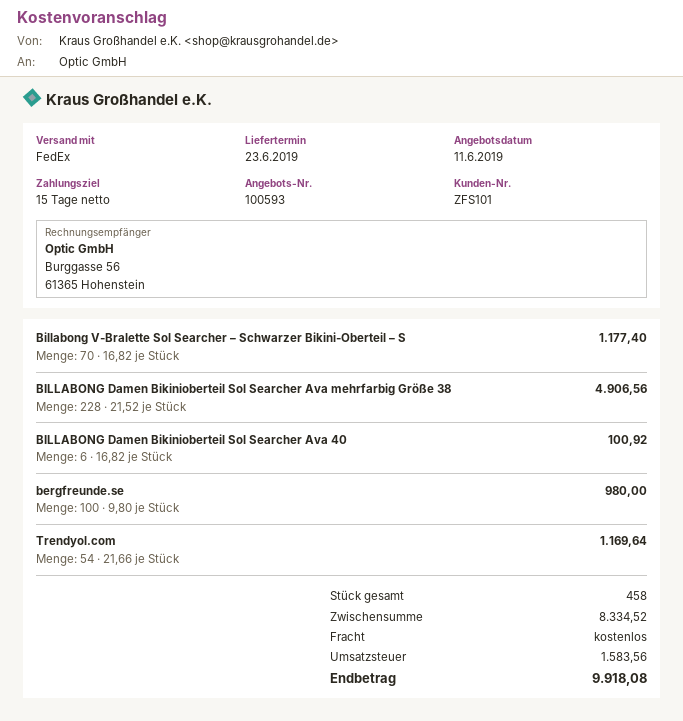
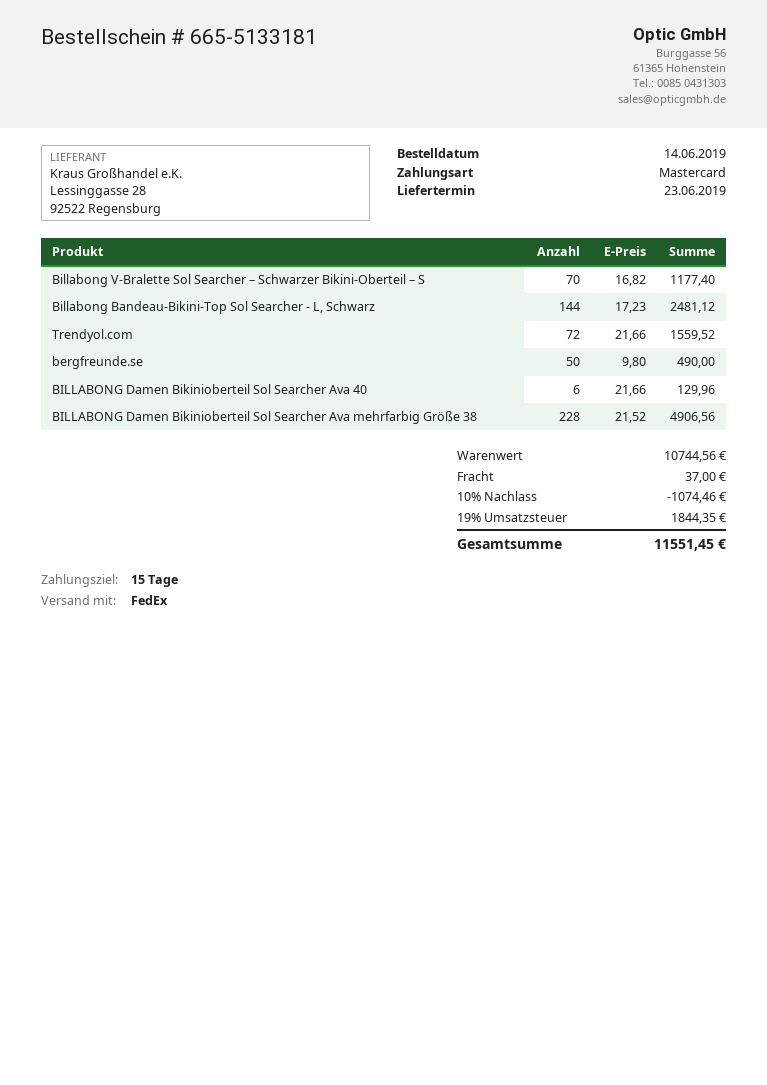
BILLABONG Damen Bikinioberteil Sol Searcher Ava 40: 6 x 16.82 = 100.92 -> 6 x 21.66 = 129.96
bergfreunde.se: 100 x 9.80 = 980.00 -> 50 x 9.80 = 490.00
Trendyol.com: 54 x 21.66 = 1169.64 -> 72 x 21.66 = 1559.52
Billabong Bandeau-Bikini-Top Sol Searcher - L, Schwarz: none -> 144 x 17.23 = 2481.12
subtotal: 8334.52 -> 10744.56
discount: none -> 10% = 1074.46
shipping: 0.00 -> 37.00
tax: 1583.56 -> 1844.35
total: 9918.08 -> 11551.45

